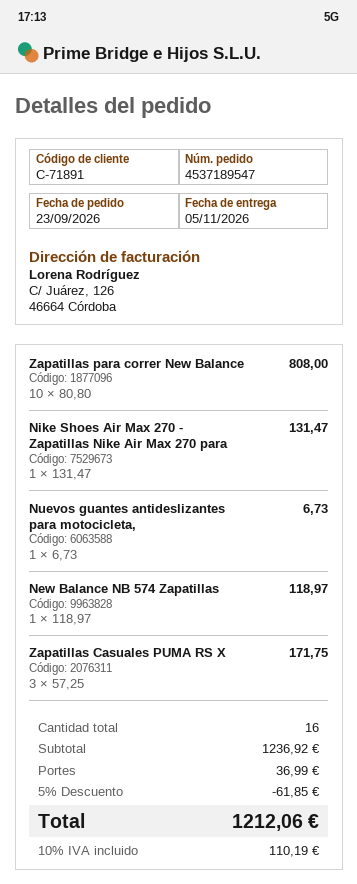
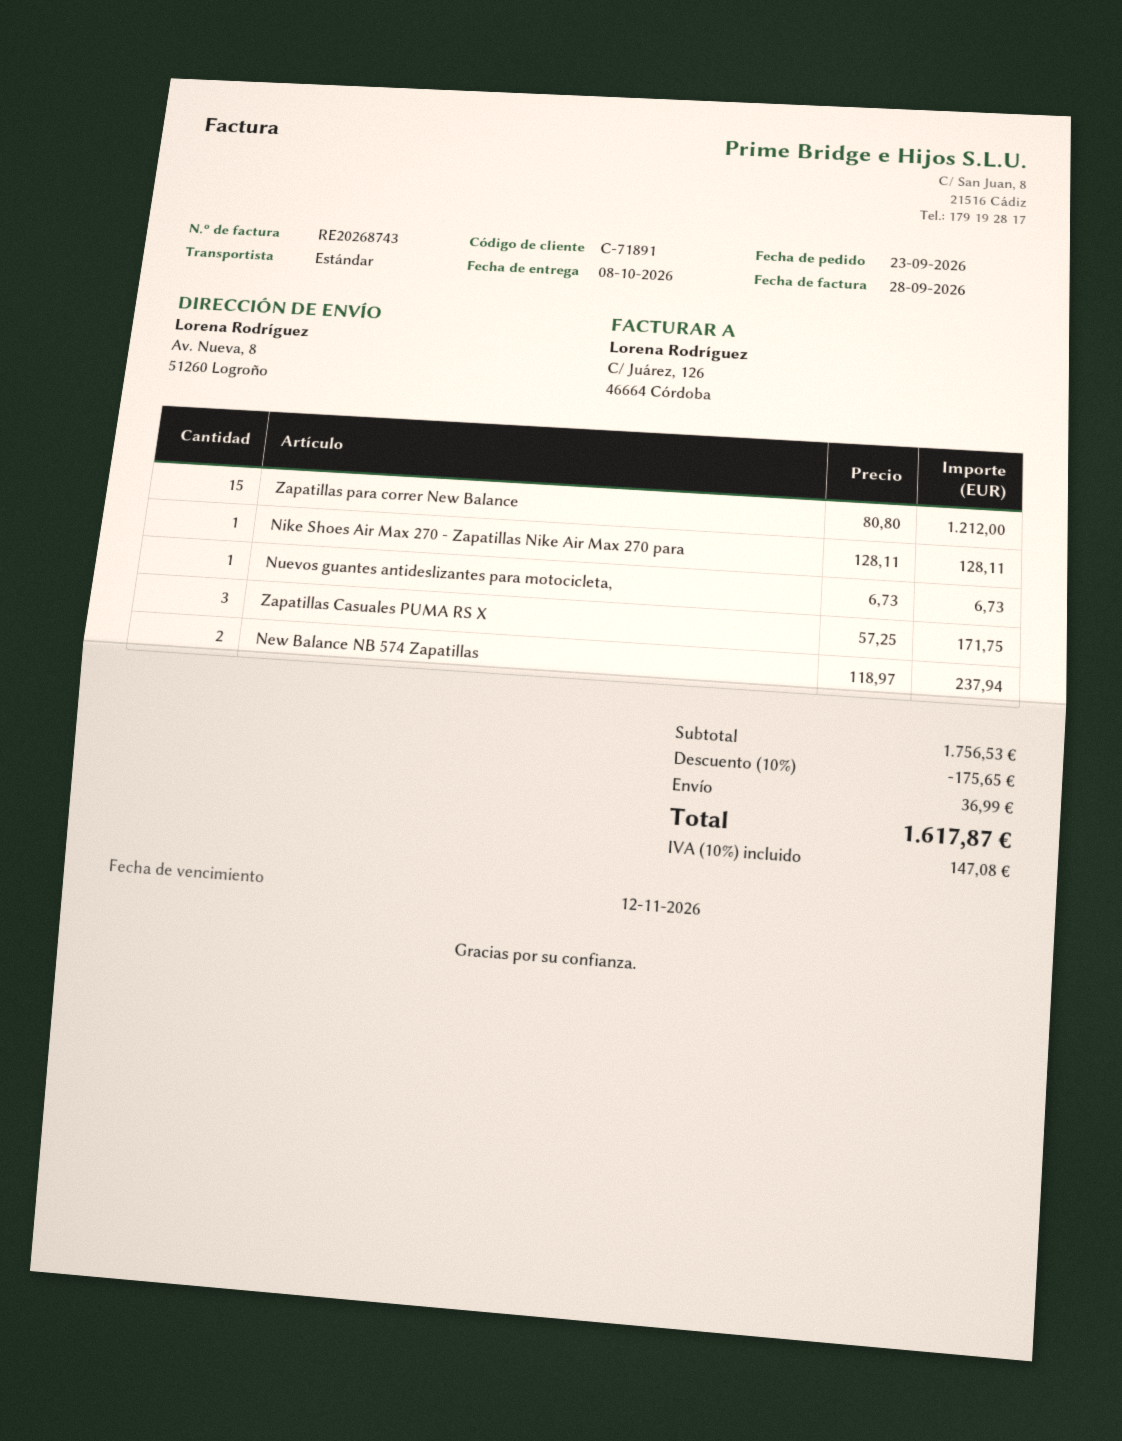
delivery date: 2026-11-05 -> 2026-10-08
Zapatillas para correr New Balance: 10 x 80.80 = 808.00 -> 15 x 80.80 = 1212.00
Nike Shoes Air Max 270 - Zapatillas Nike Air Max 270 para: 1 x 131.47 = 131.47 -> 1 x 128.11 = 128.11
New Balance NB 574 Zapatillas: 1 x 118.97 = 118.97 -> 2 x 118.97 = 237.94
subtotal: 1236.92 -> 1756.53
discount: 5% = 61.85 -> 10% = 175.65
tax: 10% = 110.19 -> 10% = 147.08
total: 1212.06 -> 1617.87

